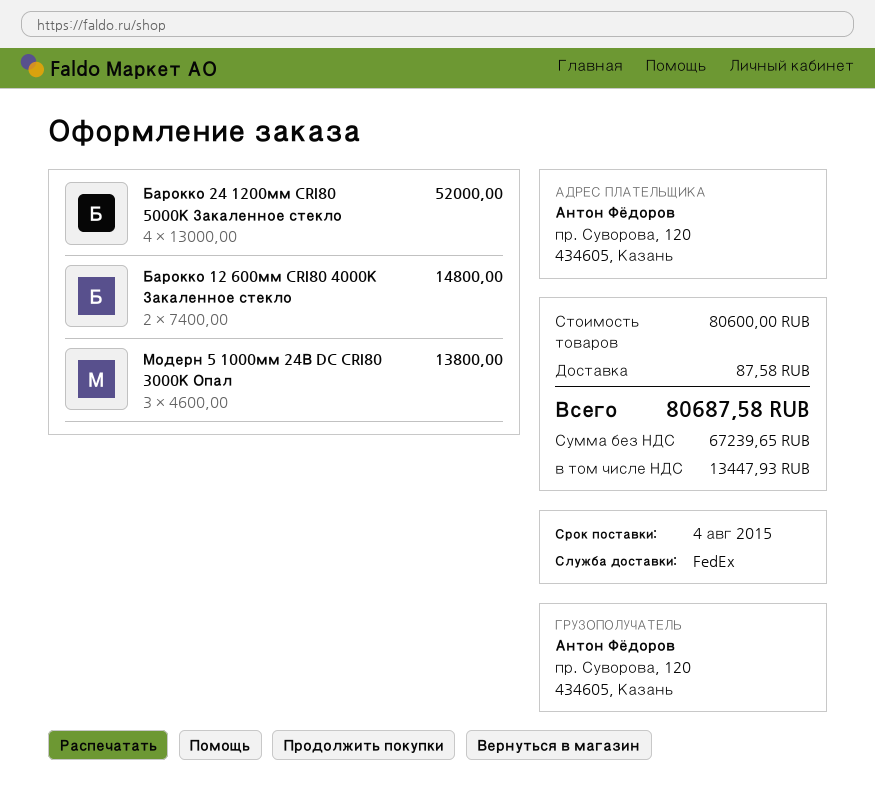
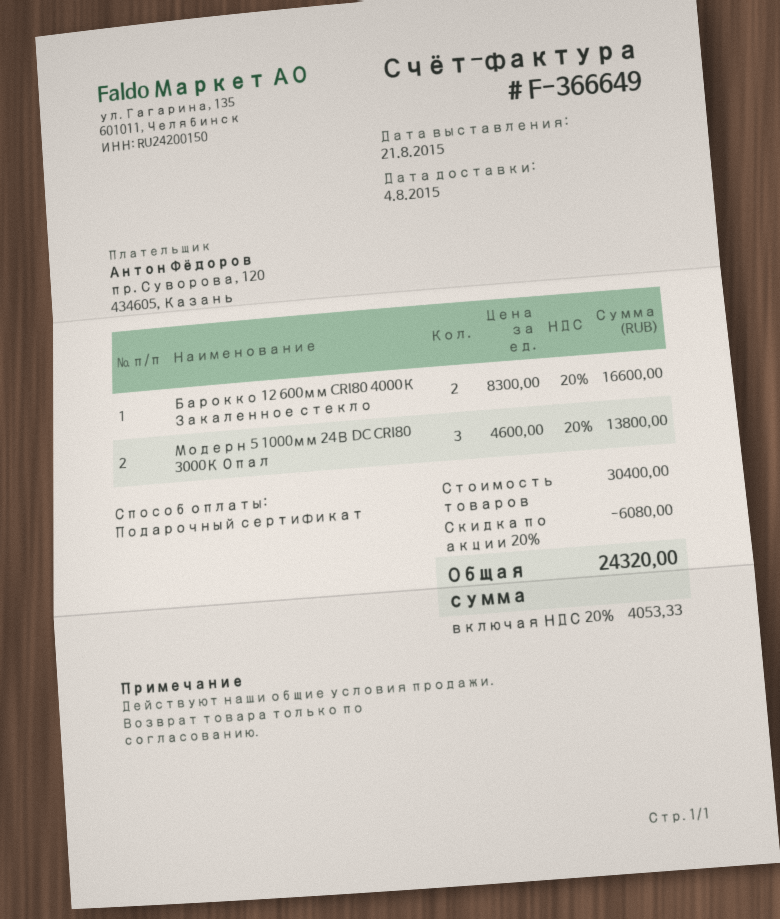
Барокко 24 1200мм CRI80 5000К Закаленное стекло: 4 x 13000.00 = 52000.00 -> none
Барокко 12 600мм CRI80 4000К Закаленное стекло: 2 x 7400.00 = 14800.00 -> 2 x 8300.00 = 16600.00
subtotal: 80600.00 -> 30400.00
discount: none -> 20% = 6080.00
shipping: 87.58 -> none
tax: 13447.93 -> 4053.33
total: 80687.58 -> 24320.00

